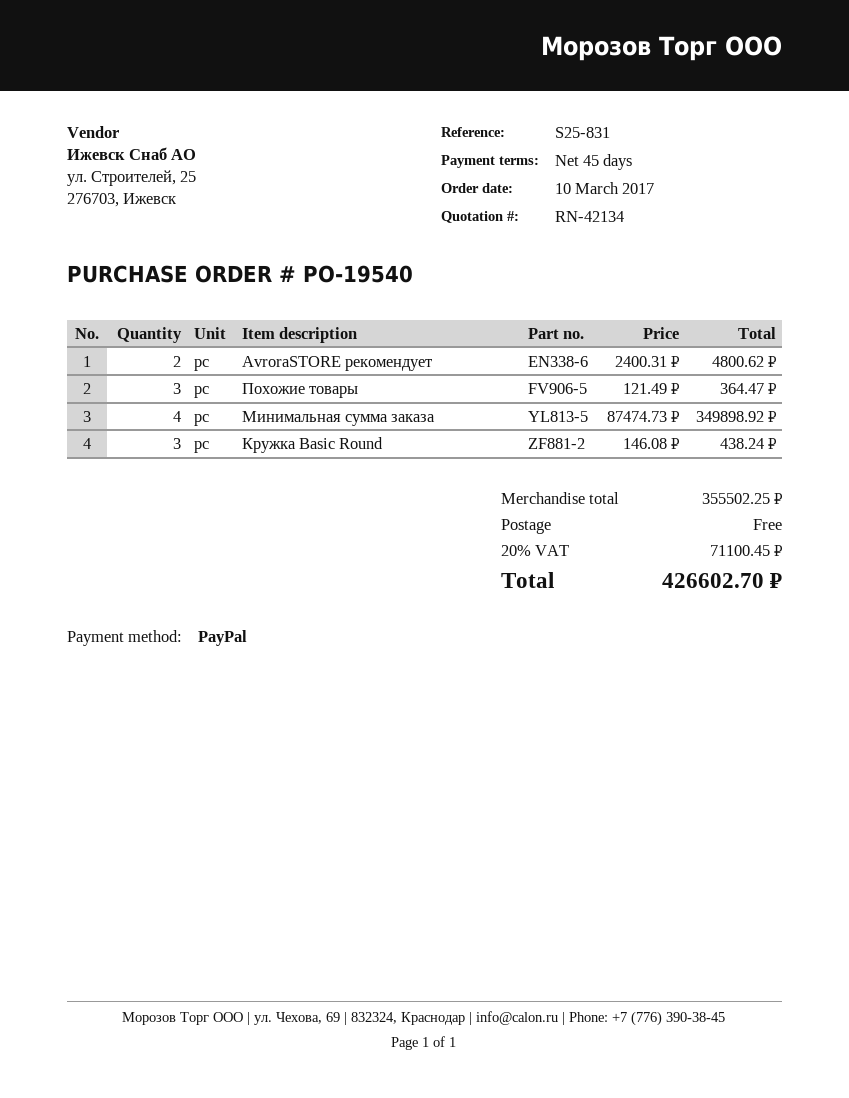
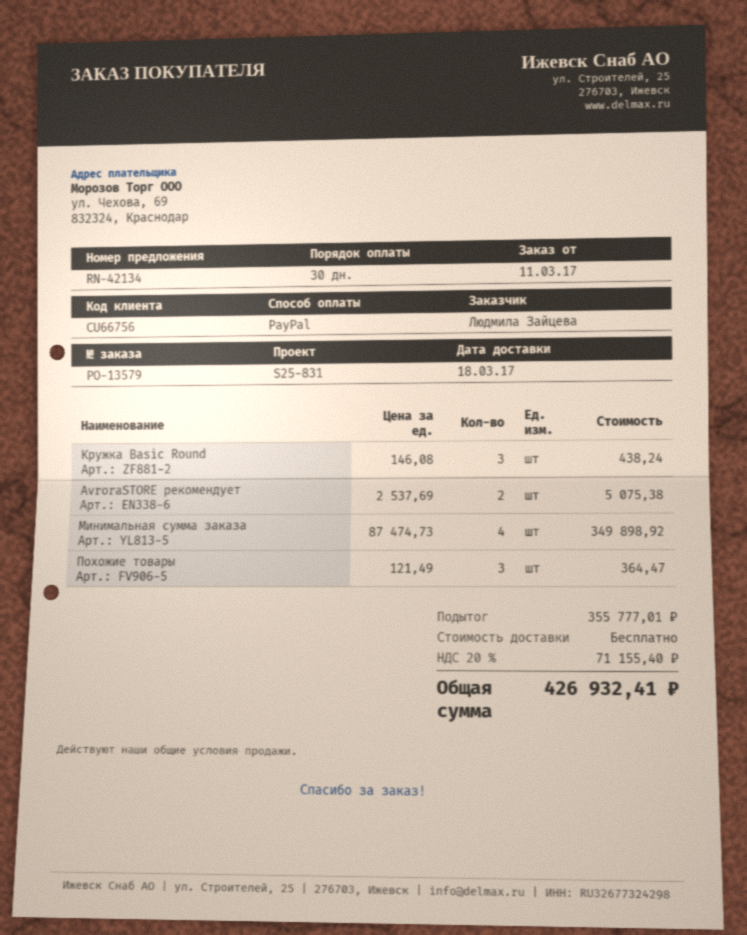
order number: PO-19540 -> PO-13579
order date: 2017-03-10 -> 2017-03-11
payment terms: 45 days -> 30 days
AvroraSTORE рекомендует: 2 x 2400.31 = 4800.62 -> 2 x 2537.69 = 5075.38
subtotal: 355502.25 -> 355777.01
tax: 20% = 71100.45 -> 20% = 71155.40
total: 426602.70 -> 426932.41

